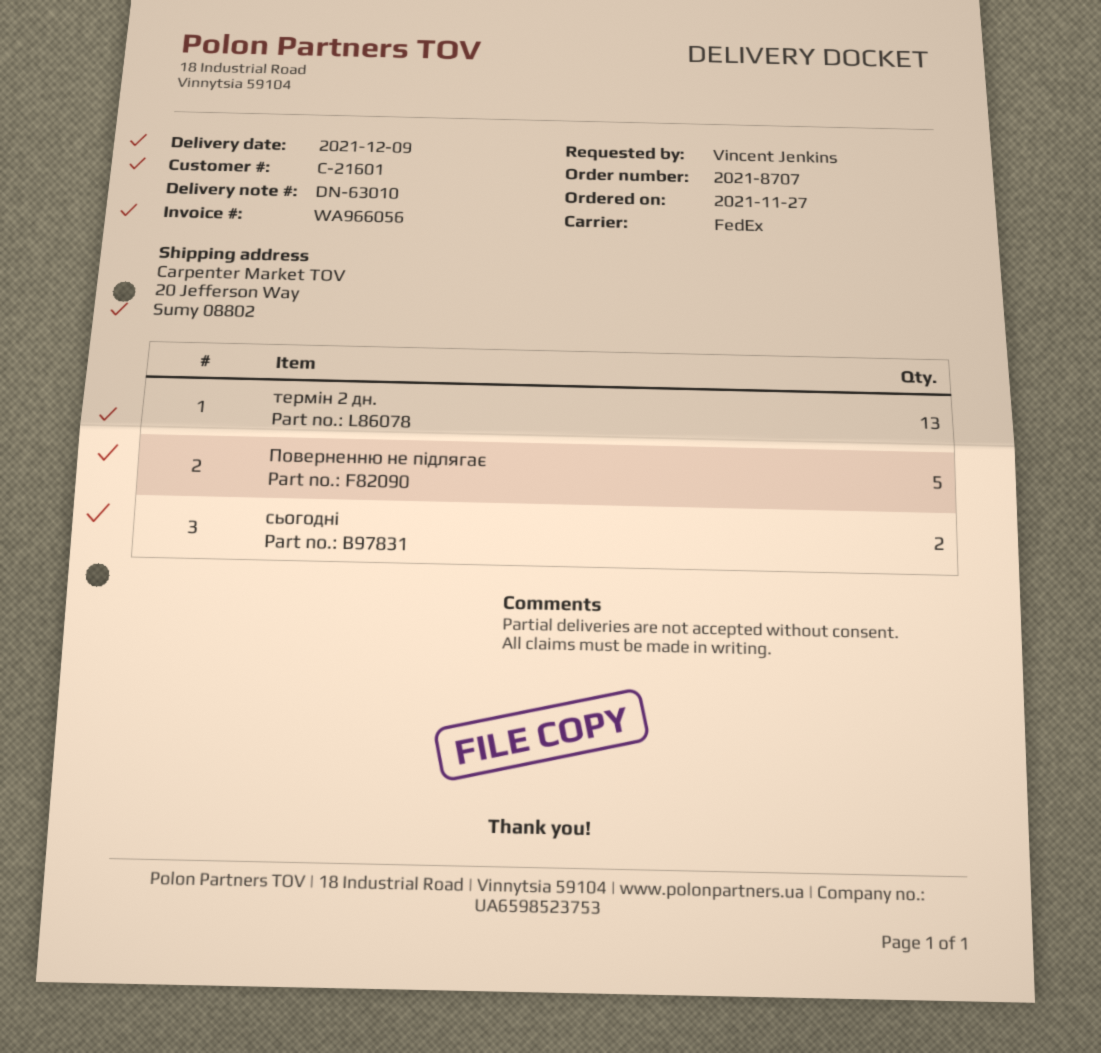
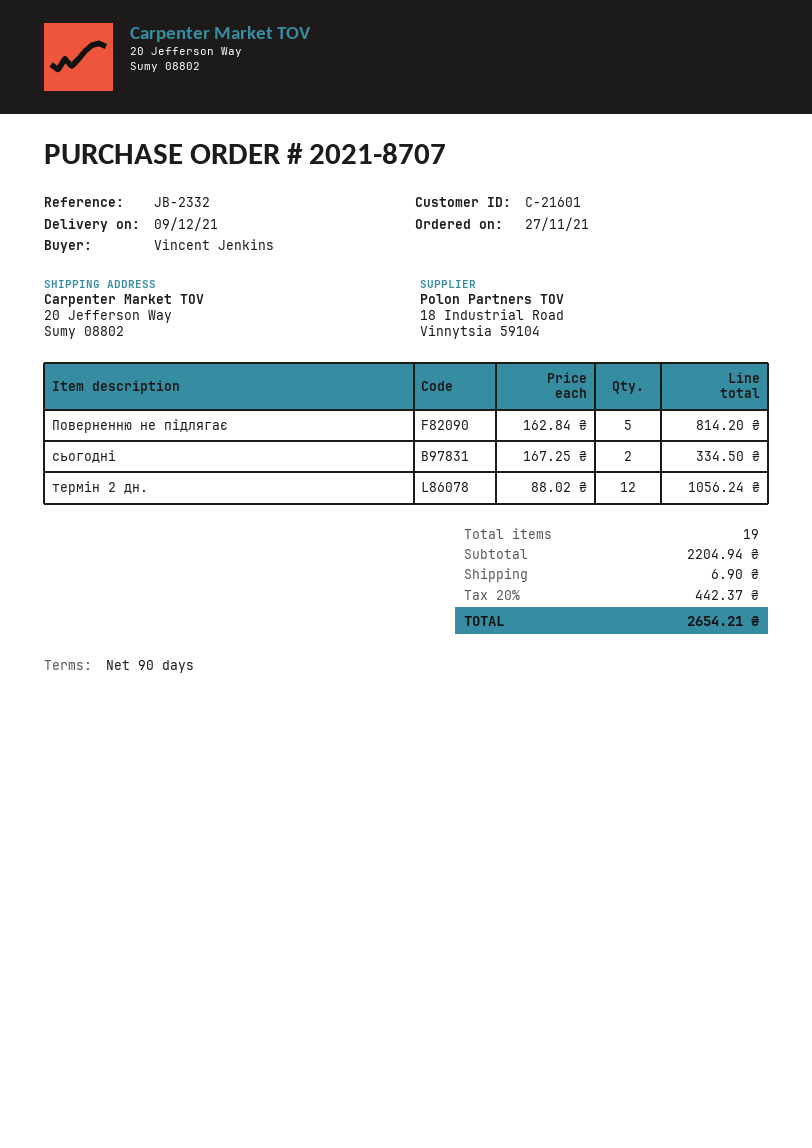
термін 2 дн.: 13 -> 12

